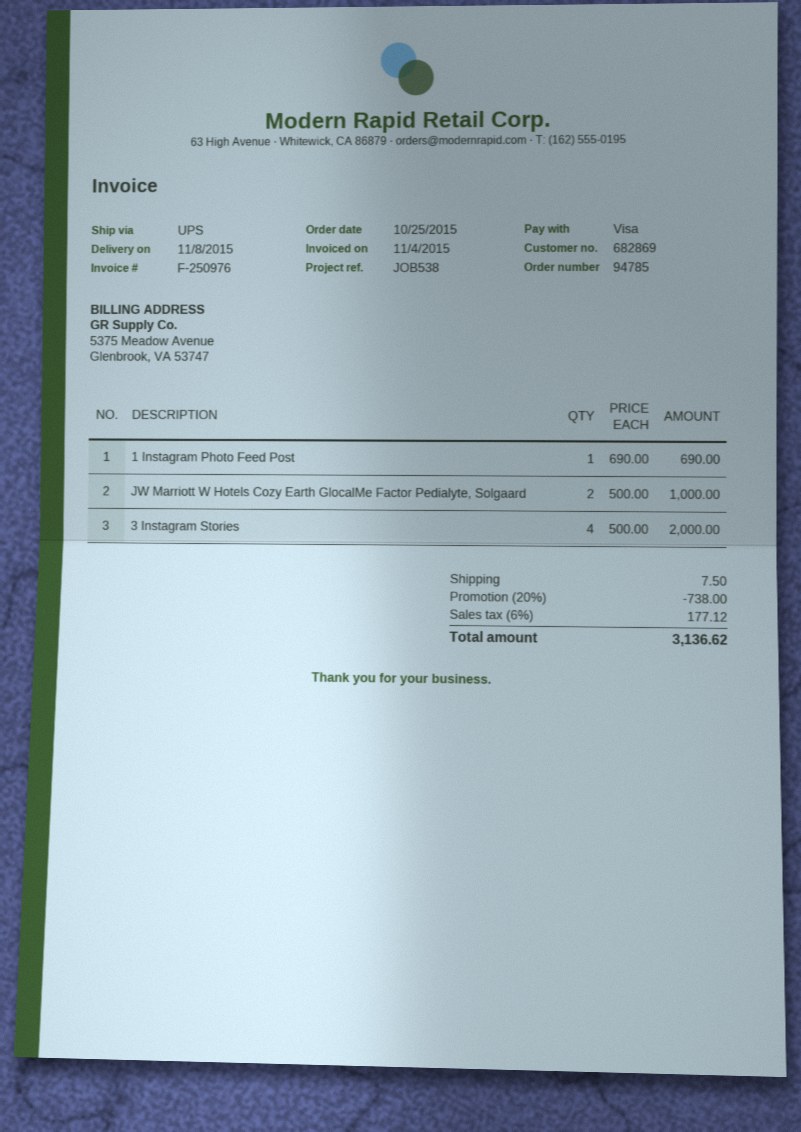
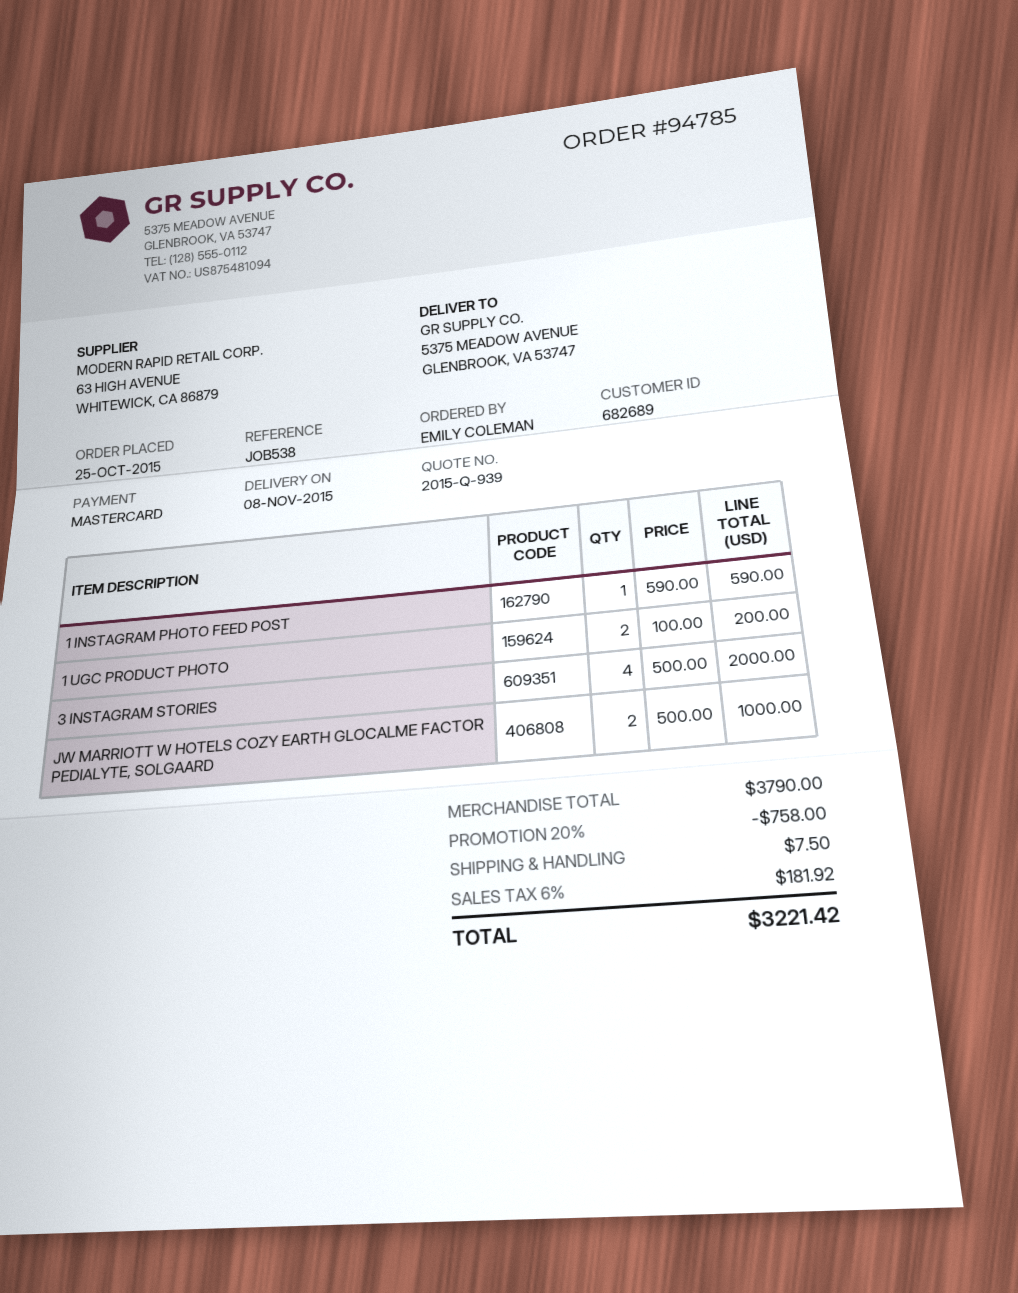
customer number: 682869 -> 682689
payment method: Visa -> Mastercard
1 Instagram Photo Feed Post: 1 x 690.00 = 690.00 -> 1 x 590.00 = 590.00
1 UGC PRODUCT PHOTO: none -> 2 x 100.00 = 200.00
discount: 20% = 738.00 -> 20% = 758.00
tax: 6% = 177.12 -> 6% = 181.92
total: 3136.62 -> 3221.42

